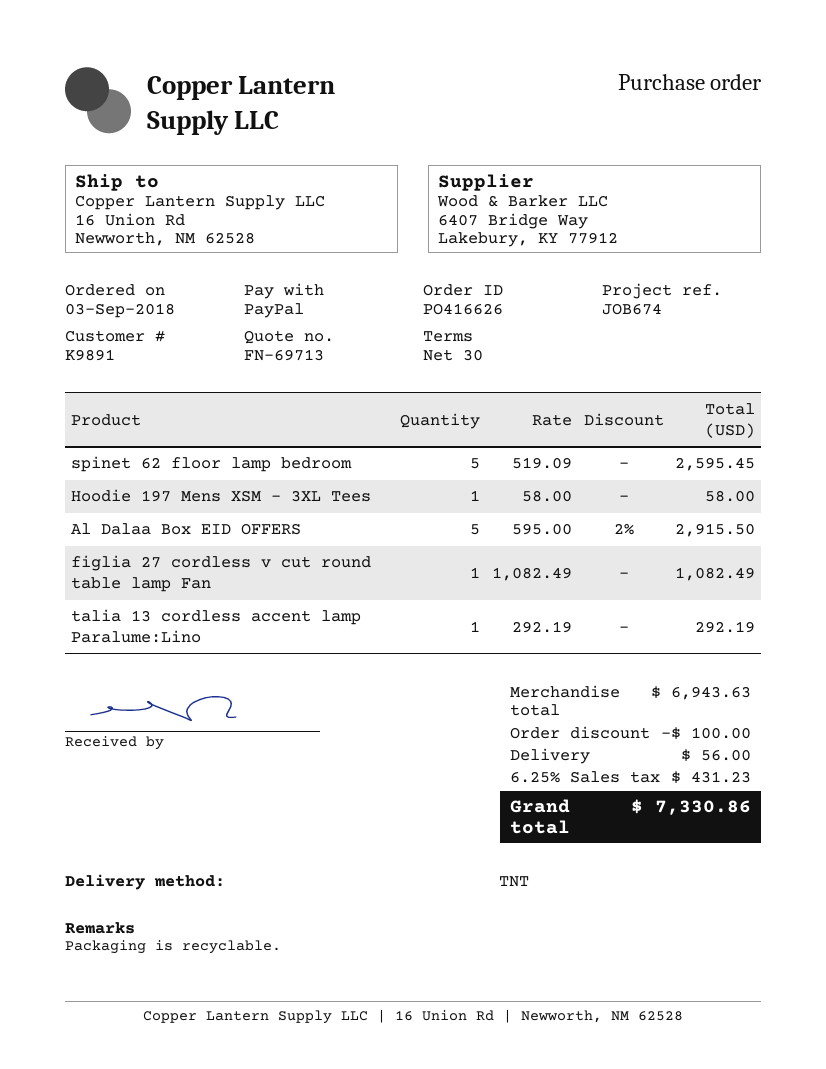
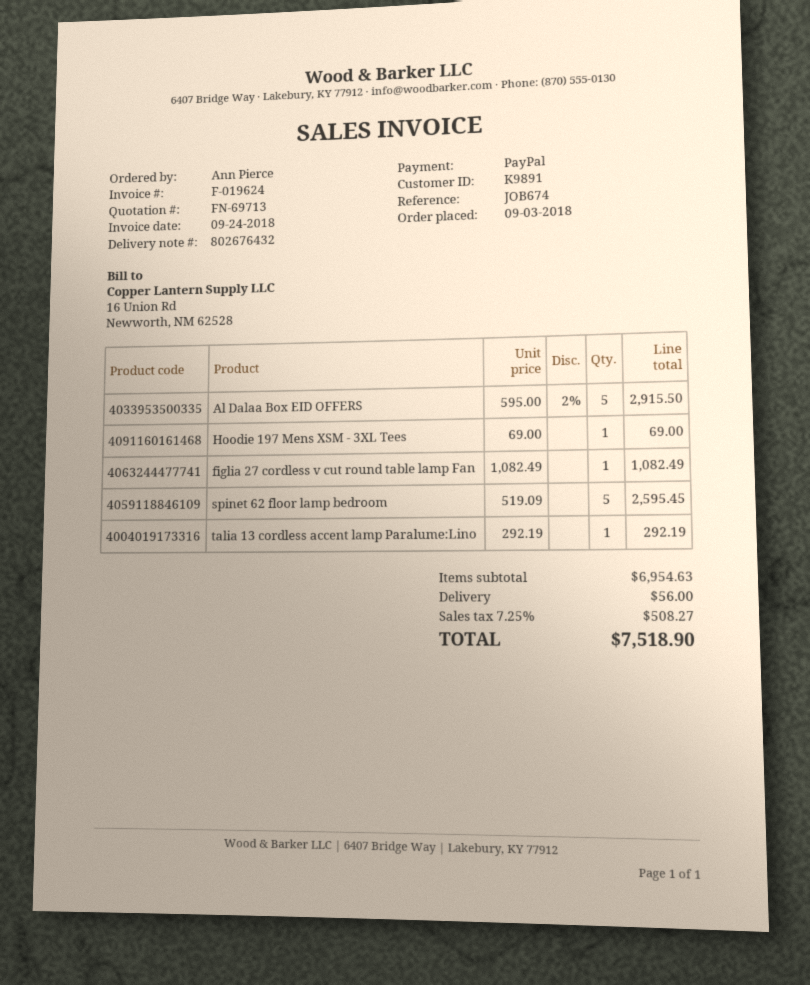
Hoodie 197 Mens XSM - 3XL Tees: 1 x 58.00 = 58.00 -> 1 x 69.00 = 69.00
subtotal: 6943.63 -> 6954.63
discount: 100.00 -> none
tax: 6.25% = 431.23 -> 7.25% = 508.27
total: 7330.86 -> 7518.90

